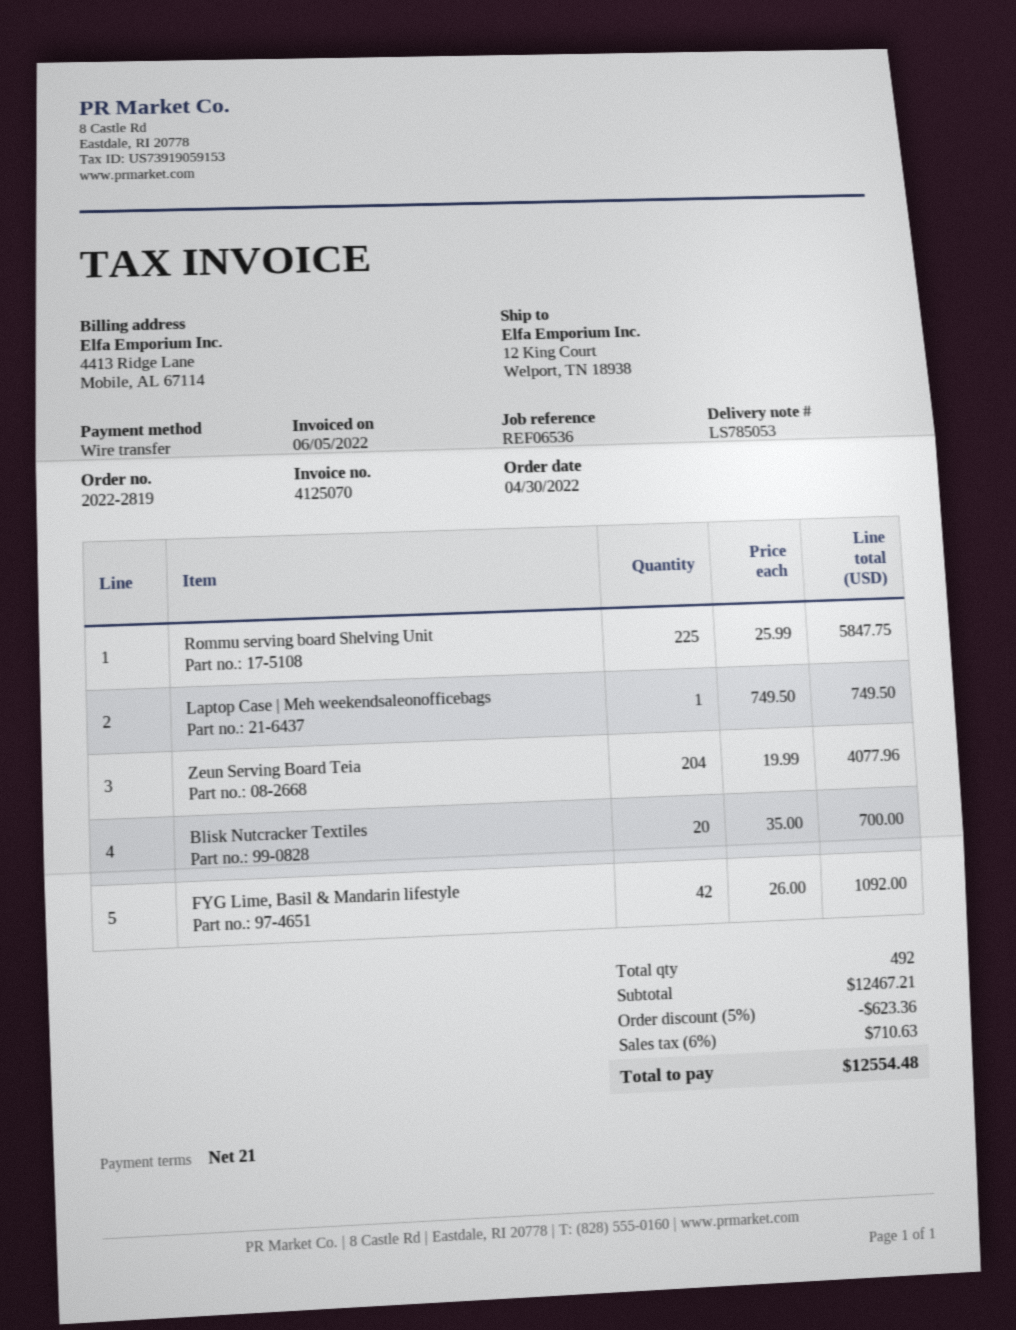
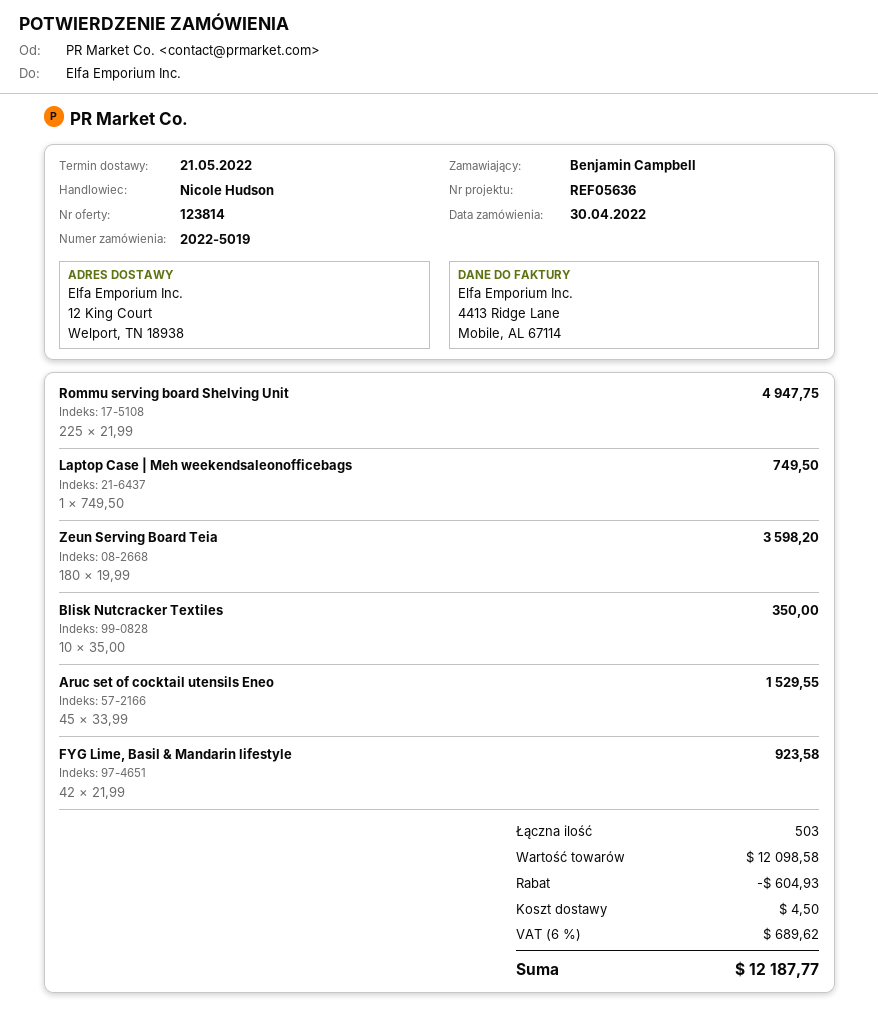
order number: 2022-2819 -> 2022-5019
reference: REF06536 -> REF05636
Rommu serving board Shelving Unit: 225 x 25.99 = 5847.75 -> 225 x 21.99 = 4947.75
Zeun Serving Board Teia: 204 x 19.99 = 4077.96 -> 180 x 19.99 = 3598.20
Blisk Nutcracker Textiles: 20 x 35.00 = 700.00 -> 10 x 35.00 = 350.00
FYG Lime, Basil & Mandarin lifestyle: 42 x 26.00 = 1092.00 -> 42 x 21.99 = 923.58
Aruc set of cocktail utensils Eneo: none -> 45 x 33.99 = 1529.55
total quantity: 492 -> 503
subtotal: 12467.21 -> 12098.58
discount: 623.36 -> 604.93
shipping: none -> 4.50
tax: 6% = 710.63 -> 6% = 689.62
total: 12554.48 -> 12187.77

